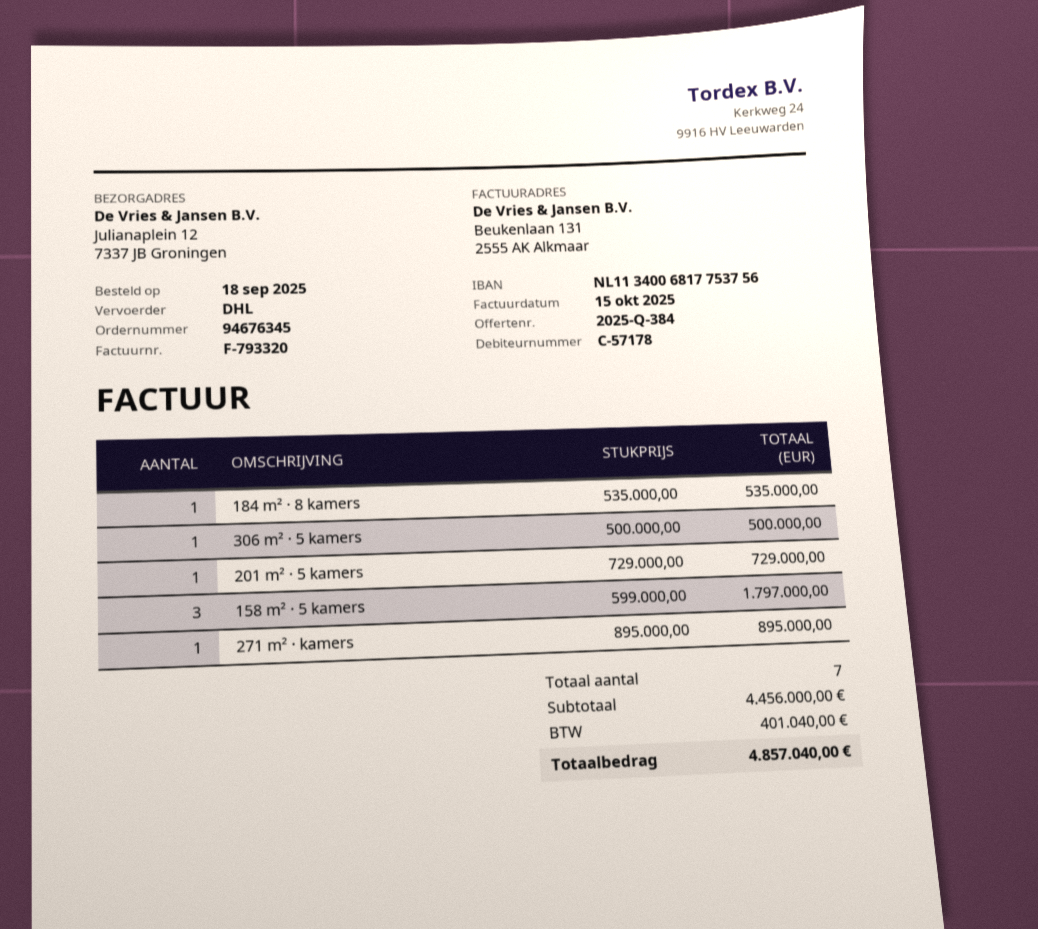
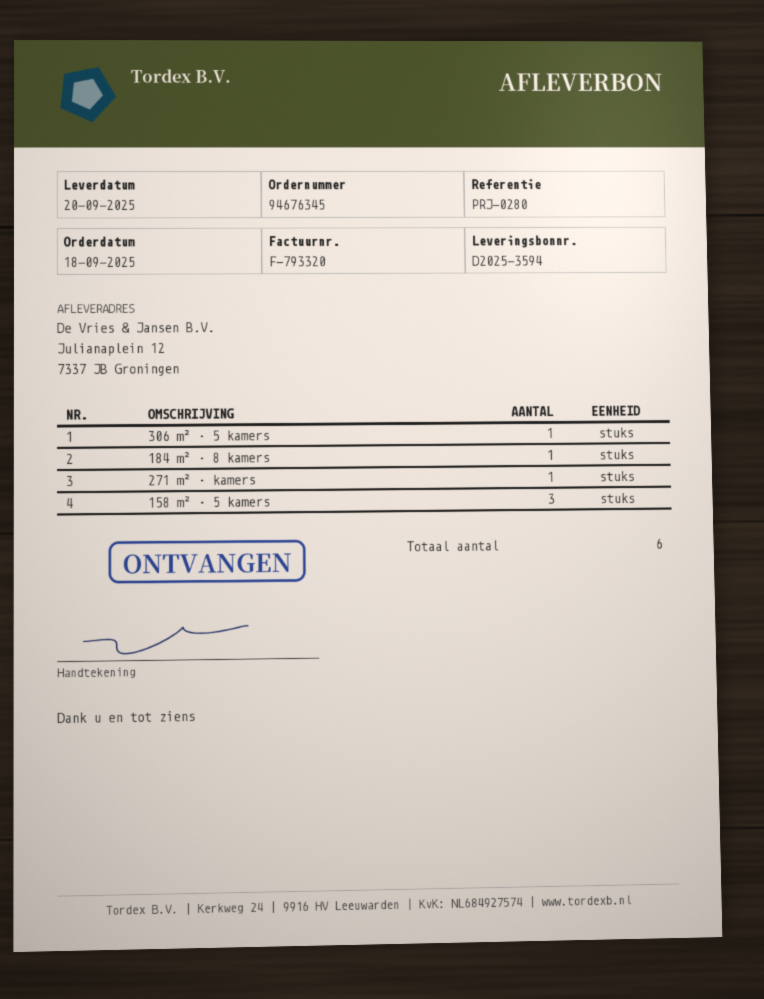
201 m² · 5 kamers: 1 -> none
total quantity: 7 -> 6

